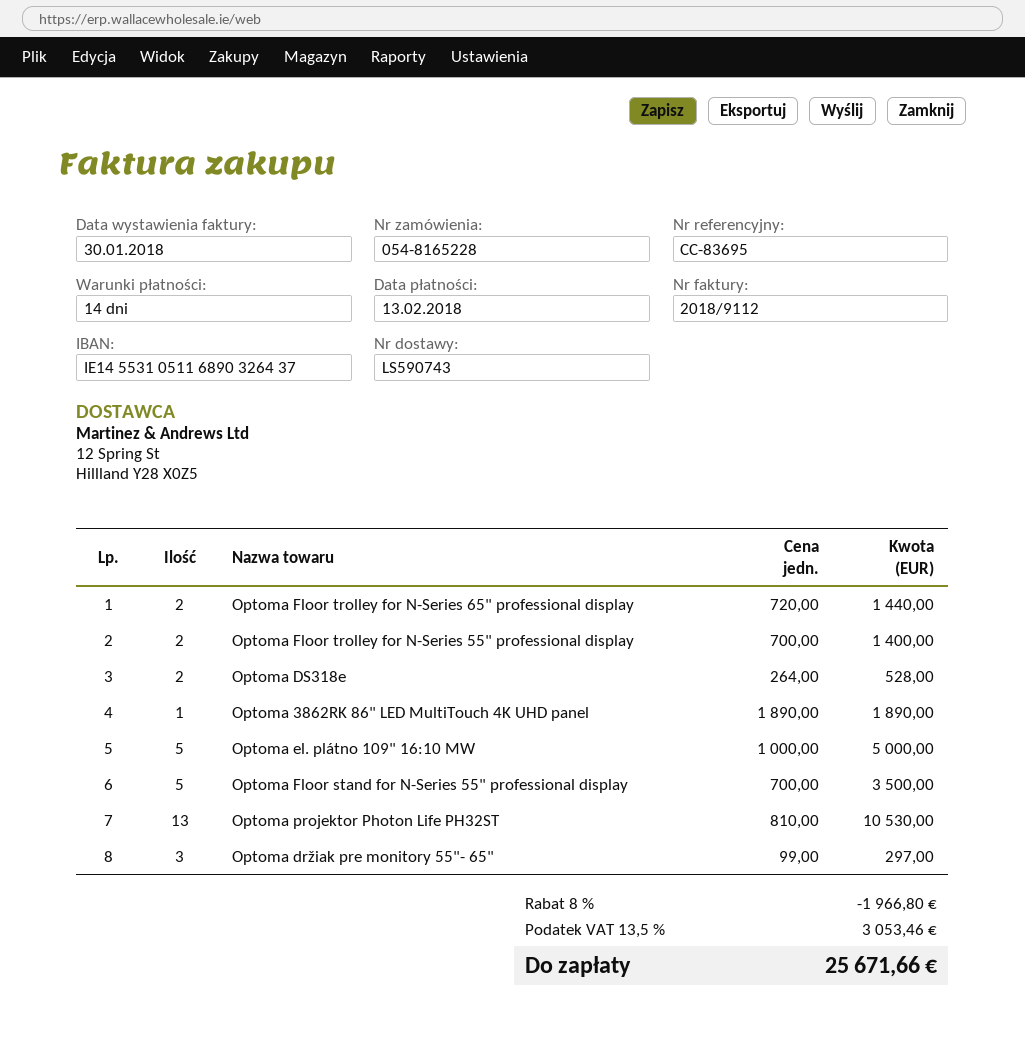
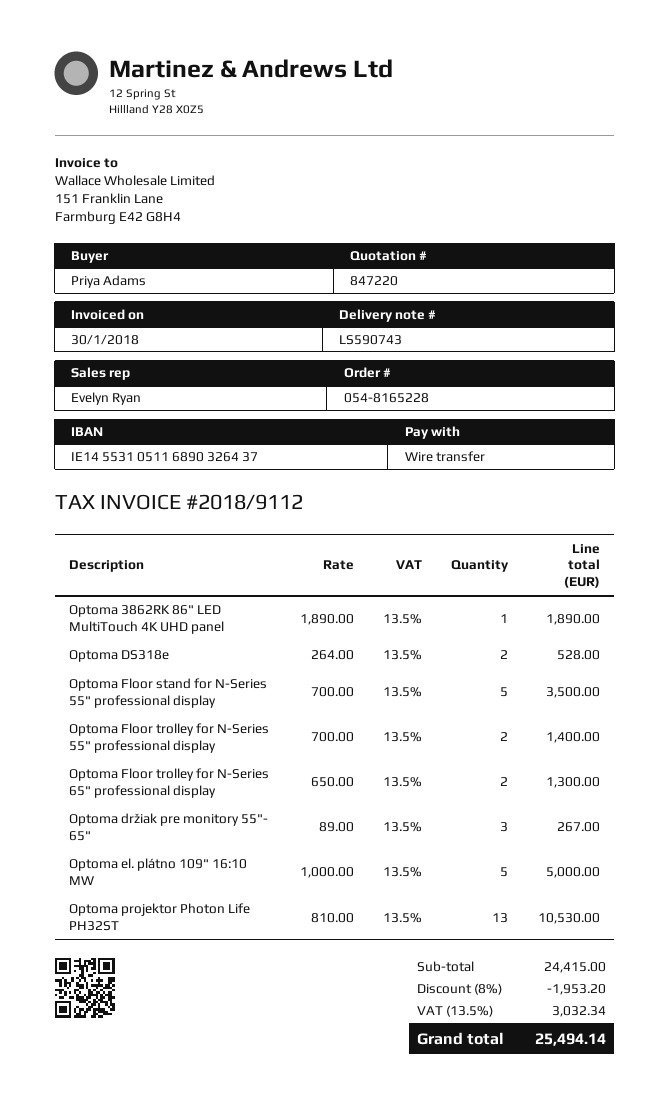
Optoma Floor trolley for N-Series 65" professional display: 2 x 720.00 = 1440.00 -> 2 x 650.00 = 1300.00
Optoma držiak pre monitory 55"- 65": 3 x 99.00 = 297.00 -> 3 x 89.00 = 267.00
discount: 8% = 1966.80 -> 8% = 1953.20
tax: 13.5% = 3053.46 -> 13.5% = 3032.34
total: 25671.66 -> 25494.14

